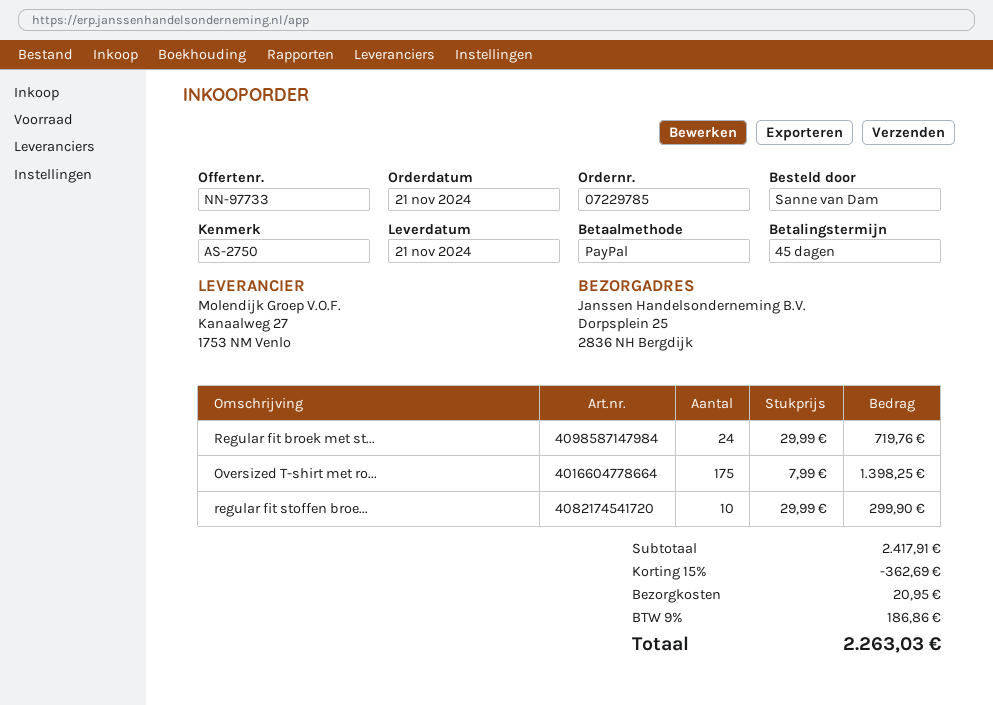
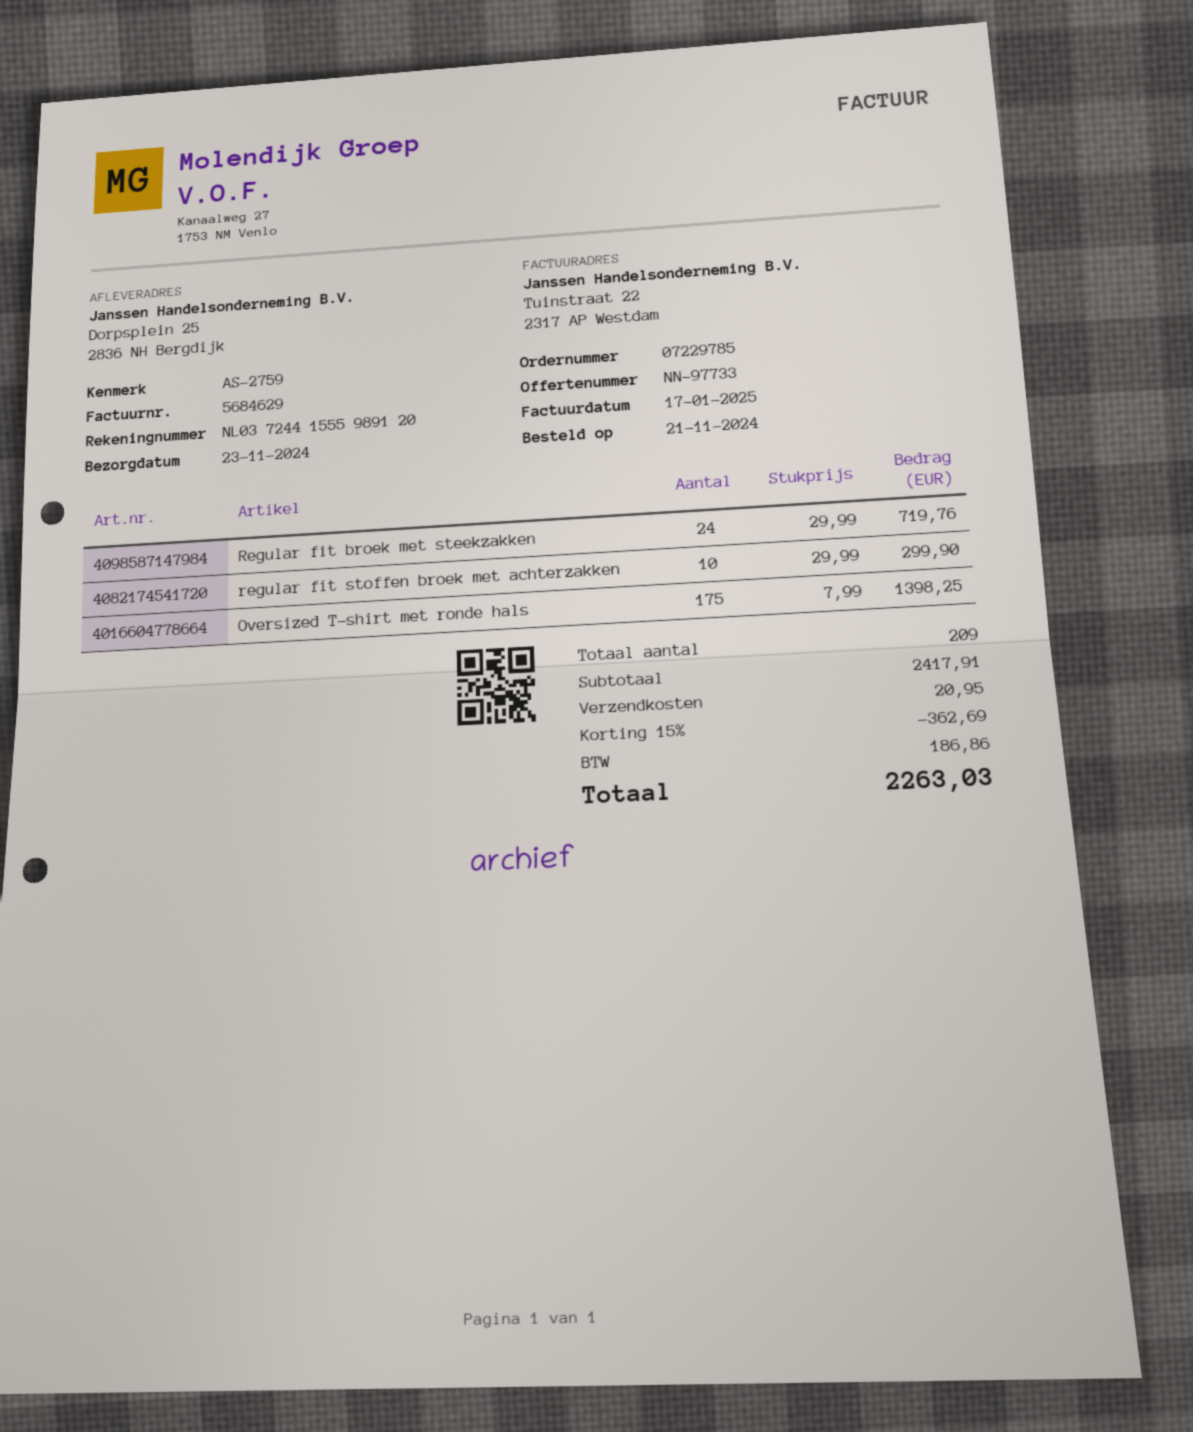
delivery date: 2024-11-21 -> 2024-11-23
reference: AS-2750 -> AS-2759

